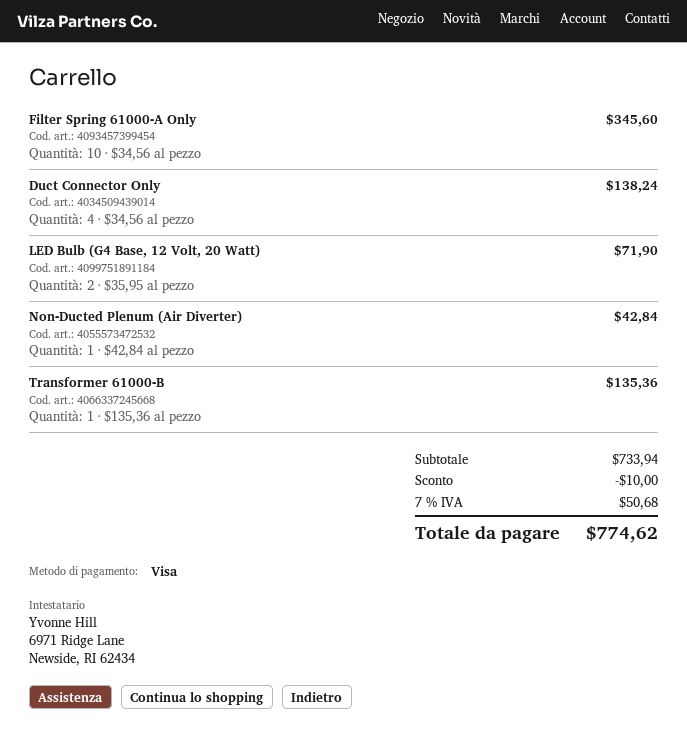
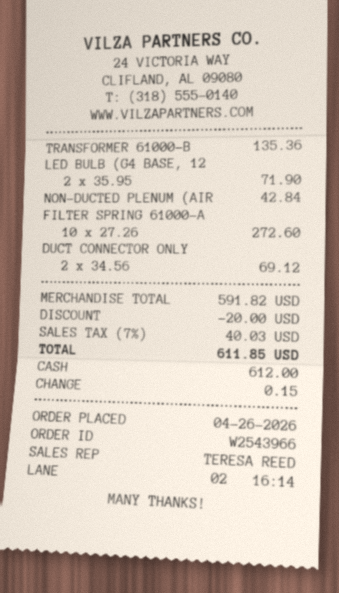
payment method: Visa -> cash
Filter Spring 61000-A Only: 10 x 34.56 = 345.60 -> 10 x 27.26 = 272.60
Duct Connector Only: 4 x 34.56 = 138.24 -> 2 x 34.56 = 69.12
subtotal: 733.94 -> 591.82
discount: 10.00 -> 20.00
tax: 7% = 50.68 -> 7% = 40.03
total: 774.62 -> 611.85

